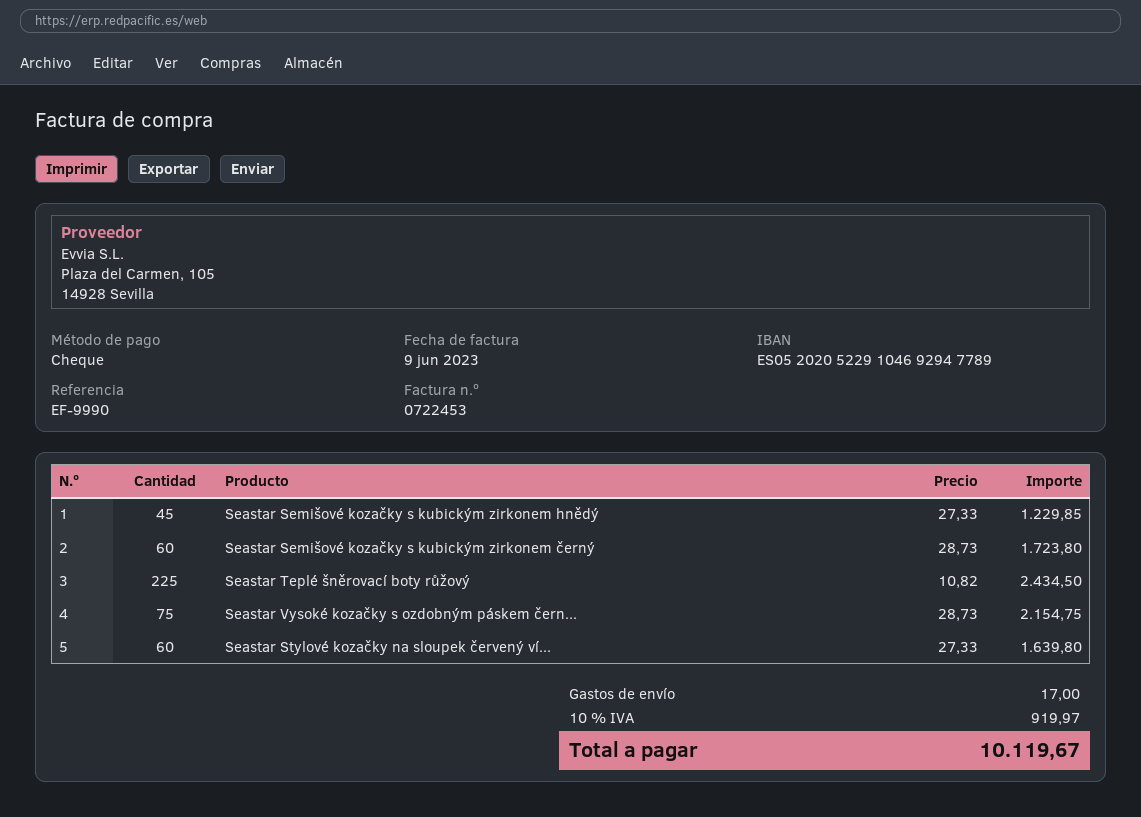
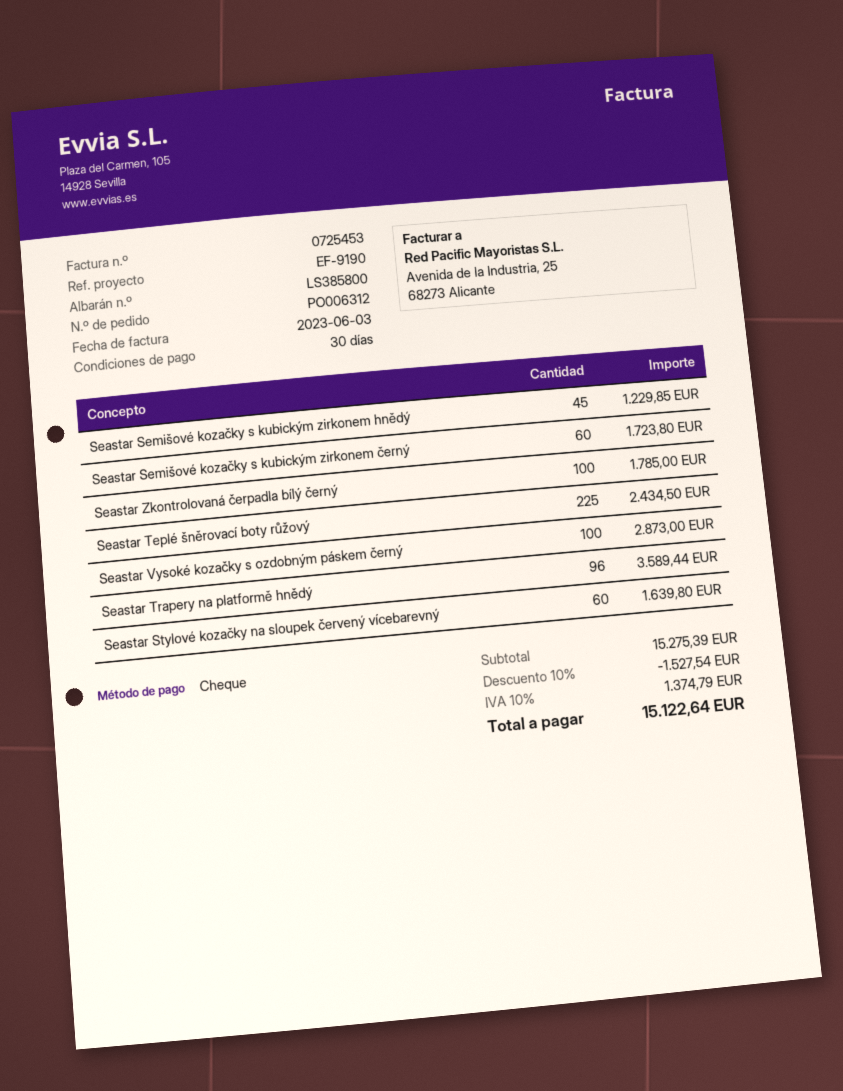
invoice number: 0722453 -> 0725453
invoice date: 2023-06-09 -> 2023-06-03
reference: EF-9990 -> EF-9190
Seastar Vysoké kozačky s ozdobným páskem čern...: 75 for 2154.75 -> 100 for 2873.00
Seastar Zkontrolovaná čerpadla bílý černý: none -> 100 for 1785.00
Seastar Trapery na platformě hnědý: none -> 96 for 3589.44
discount: none -> 10% = 1527.54
shipping: 17.00 -> none
tax: 10% = 919.97 -> 10% = 1374.79
total: 10119.67 -> 15122.64

